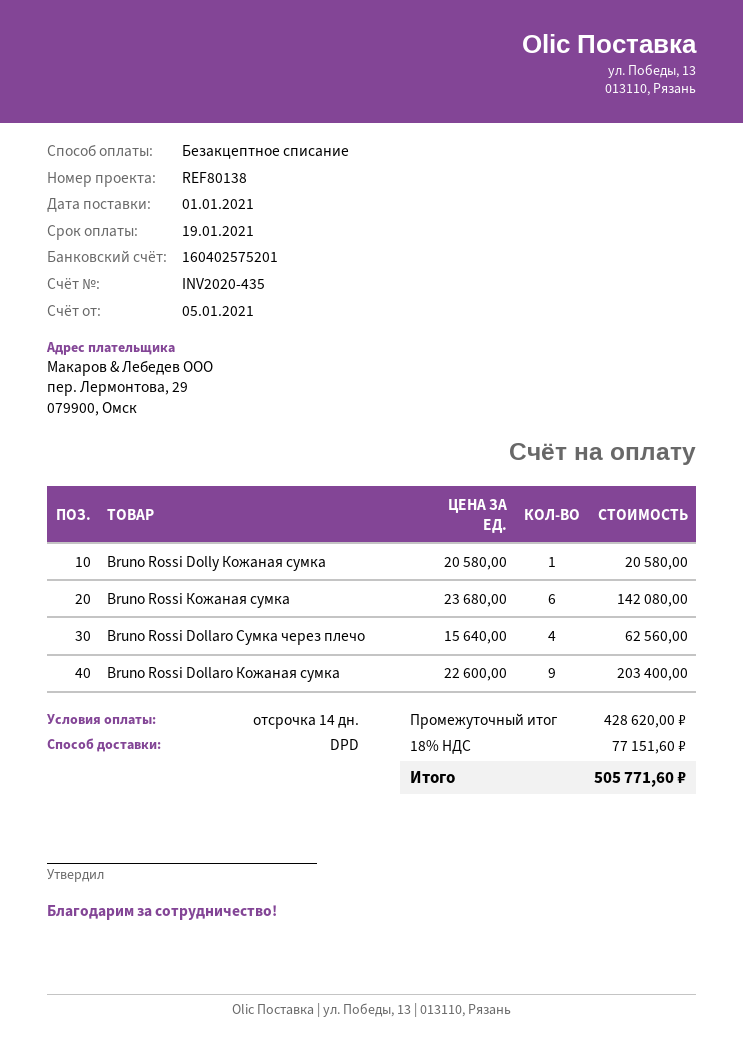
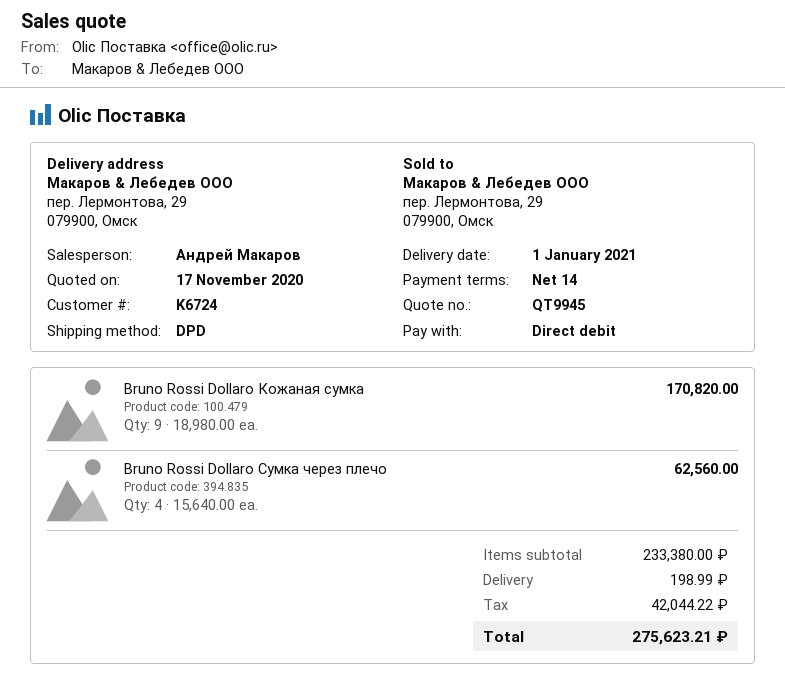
Bruno Rossi Dolly Кожаная сумка: 1 x 20580.00 = 20580.00 -> none
Bruno Rossi Кожаная сумка: 6 x 23680.00 = 142080.00 -> none
Bruno Rossi Dollaro Кожаная сумка: 9 x 22600.00 = 203400.00 -> 9 x 18980.00 = 170820.00
subtotal: 428620.00 -> 233380.00
shipping: none -> 198.99
tax: 77151.60 -> 42044.22
total: 505771.60 -> 275623.21

